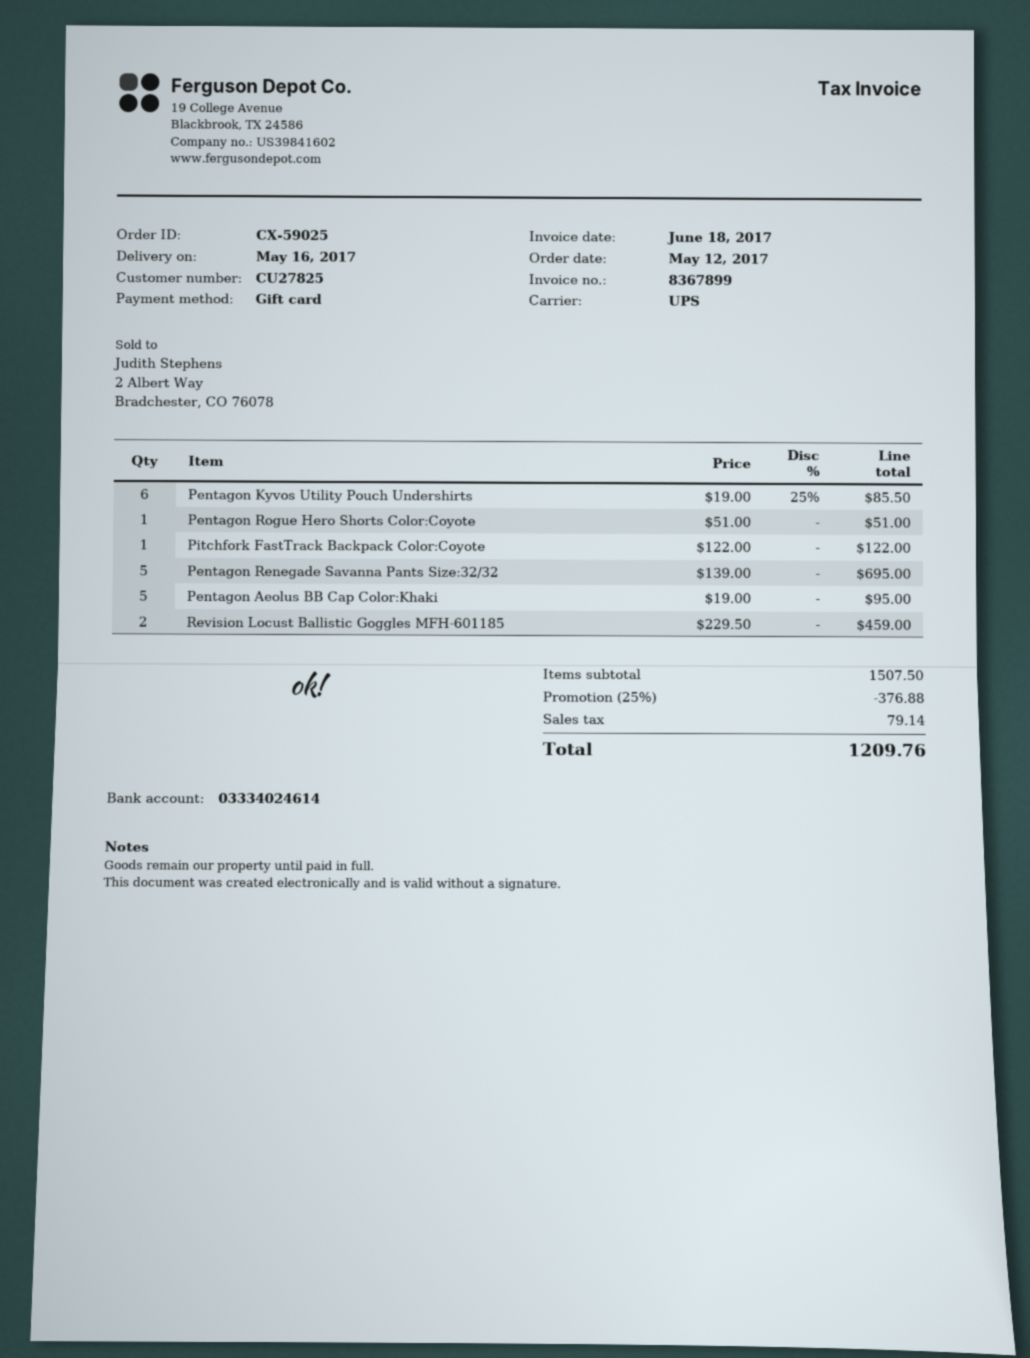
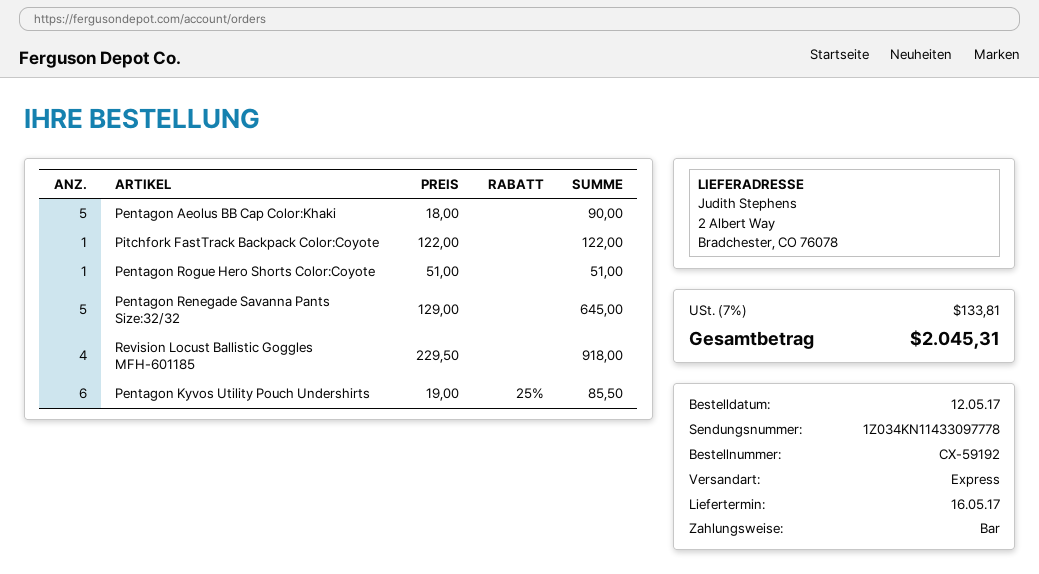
order number: CX-59025 -> CX-59192
payment method: gift card -> cash
shipping method: UPS -> express
Pentagon Renegade Savanna Pants Size:32/32: 5 x 139.00 = 695.00 -> 5 x 129.00 = 645.00
Pentagon Aeolus BB Cap Color:Khaki: 5 x 19.00 = 95.00 -> 5 x 18.00 = 90.00
Revision Locust Ballistic Goggles MFH-601185: 2 x 229.50 = 459.00 -> 4 x 229.50 = 918.00
discount: 25% = 376.88 -> none
tax: 79.14 -> 133.81
total: 1209.76 -> 2045.31

